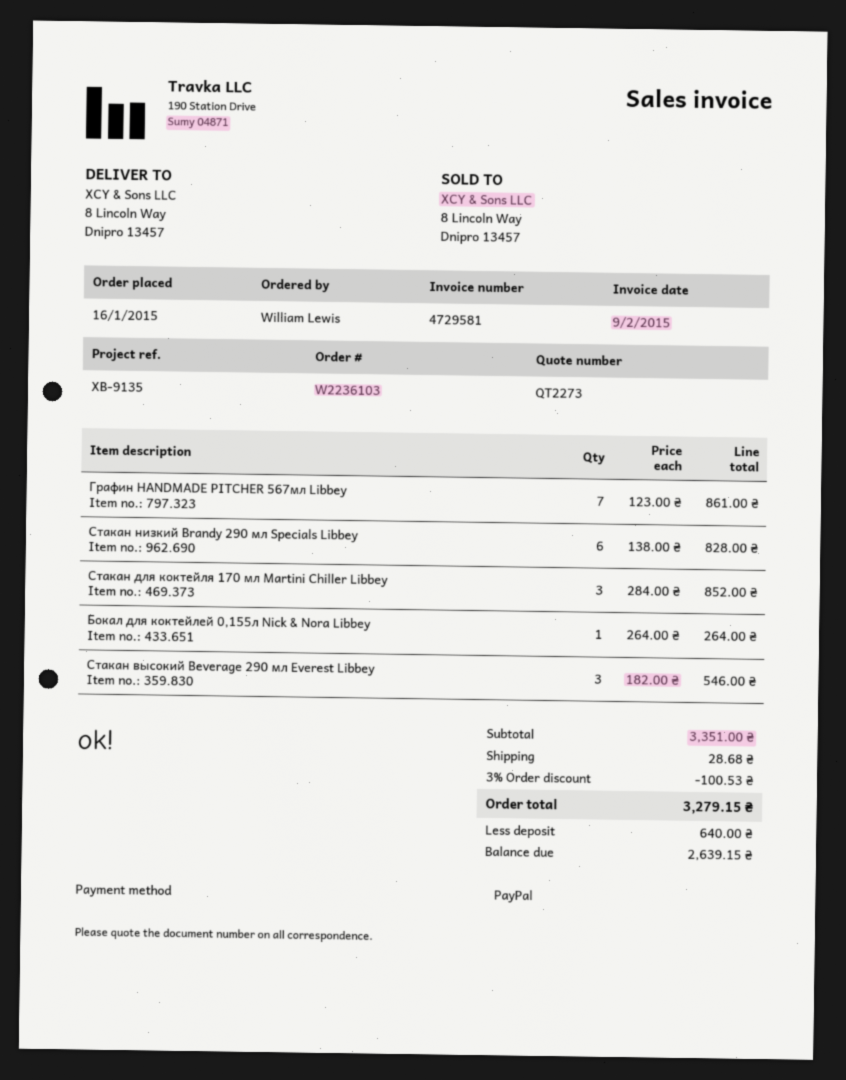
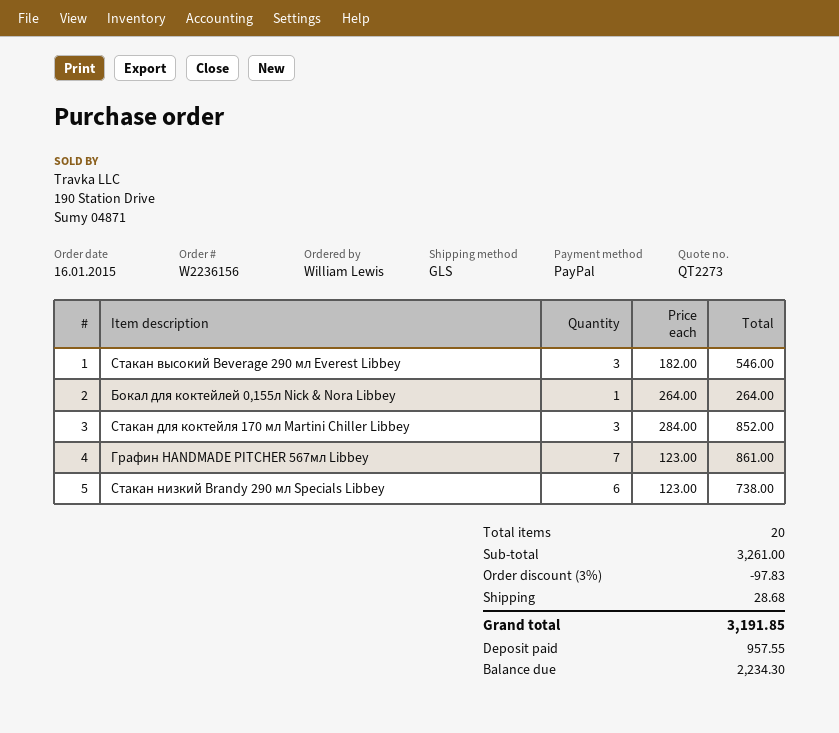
order number: W2236103 -> W2236156
Стакан низкий Brandy 290 мл Specials Libbey: 6 x 138.00 = 828.00 -> 6 x 123.00 = 738.00
subtotal: 3351.00 -> 3261.00
discount: 3% = 100.53 -> 3% = 97.83
total: 3279.15 -> 3191.85
deposit: 640.00 -> 957.55
balance: 2639.15 -> 2234.30

